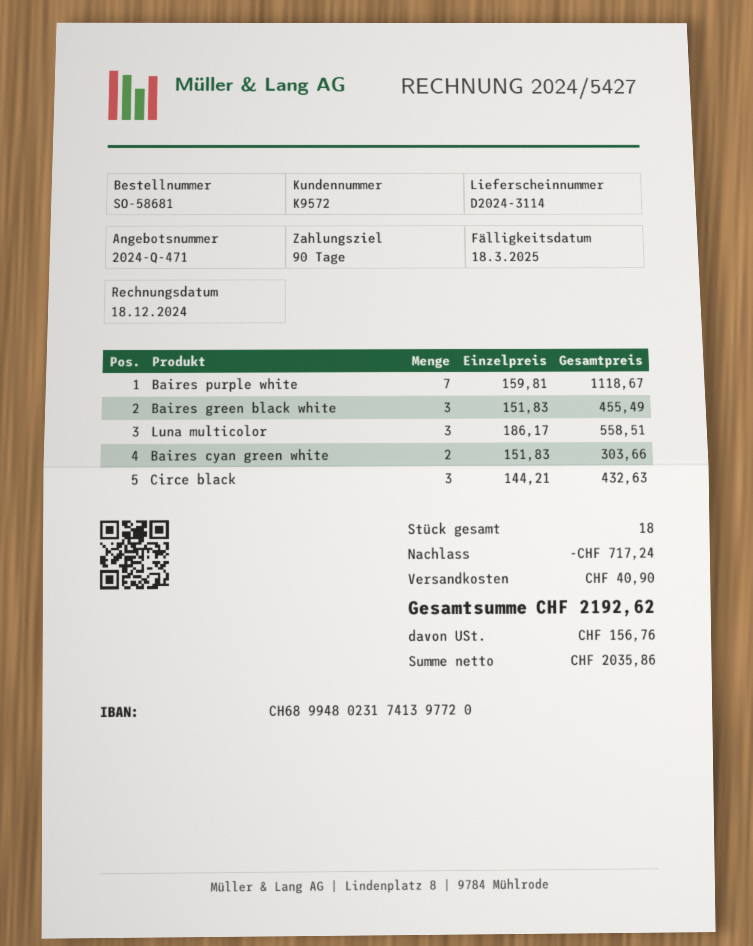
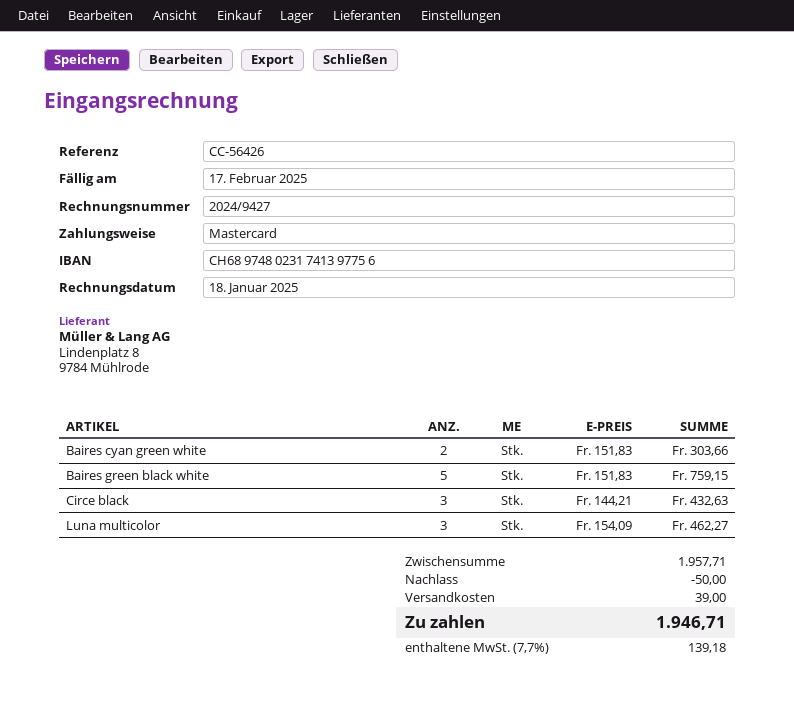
invoice number: 2024/5427 -> 2024/9427
invoice date: 2024-12-18 -> 2025-01-18
due date: 2025-03-18 -> 2025-02-17
bank account: CH6899480231741397720 -> CH6897480231741397756
Baires purple white: 7 x 159.81 = 1118.67 -> none
Baires green black white: 3 x 151.83 = 455.49 -> 5 x 151.83 = 759.15
Luna multicolor: 3 x 186.17 = 558.51 -> 3 x 154.09 = 462.27
discount: 717.24 -> 50.00
shipping: 40.90 -> 39.00
tax: 156.76 -> 139.18
total: 2192.62 -> 1946.71

